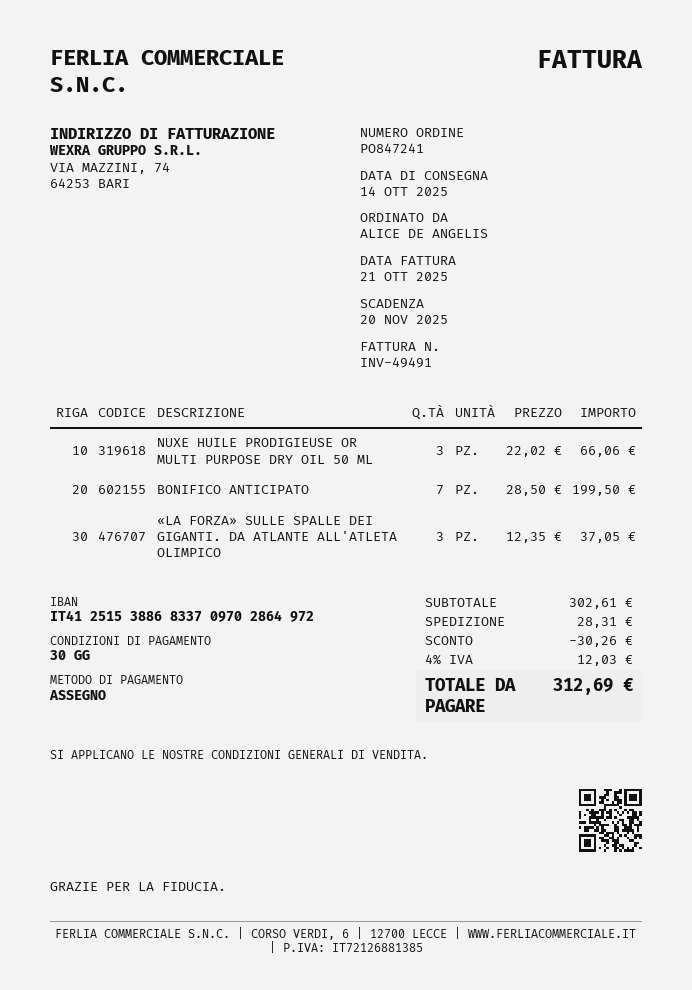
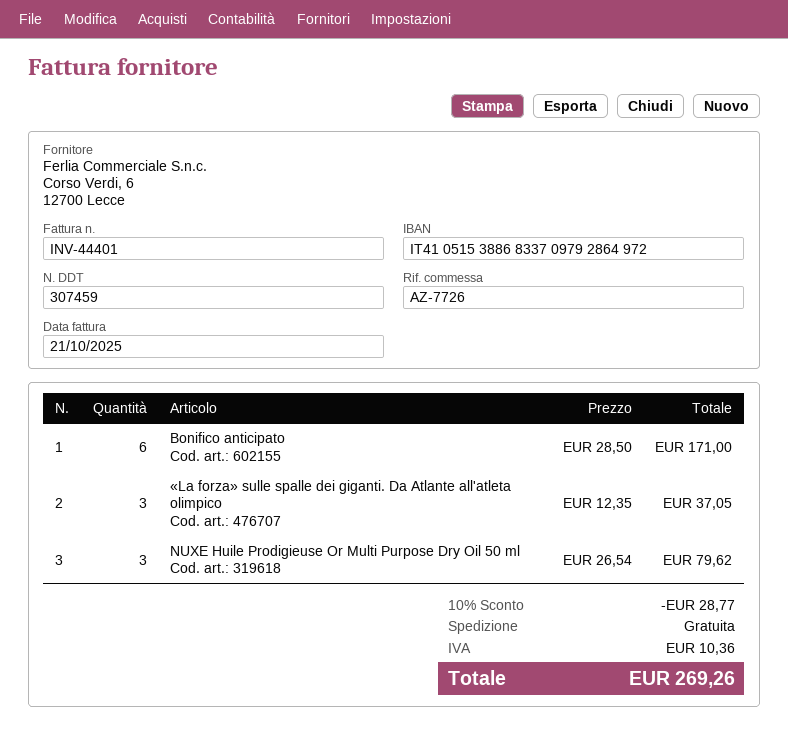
invoice number: INV-49491 -> INV-44401
bank account: IT4125153886833709702864972 -> IT4105153886833709792864972
NUXE HUILE PRODIGIEUSE OR MULTI PURPOSE DRY OIL 50 ML: 3 x 22.02 = 66.06 -> 3 x 26.54 = 79.62
BONIFICO ANTICIPATO: 7 x 28.50 = 199.50 -> 6 x 28.50 = 171.00
discount: 30.26 -> 28.77
shipping: 28.31 -> 0.00
tax: 12.03 -> 10.36
total: 312.69 -> 269.26

